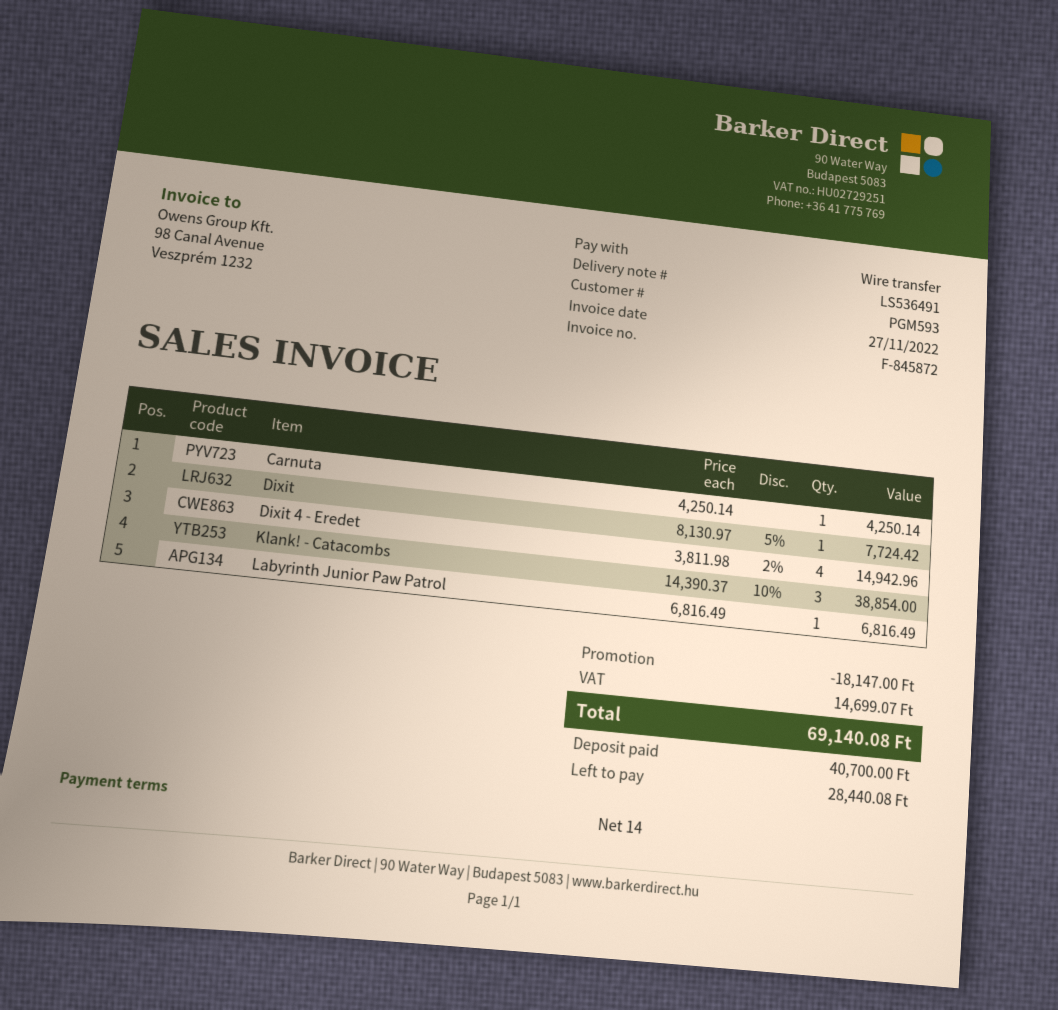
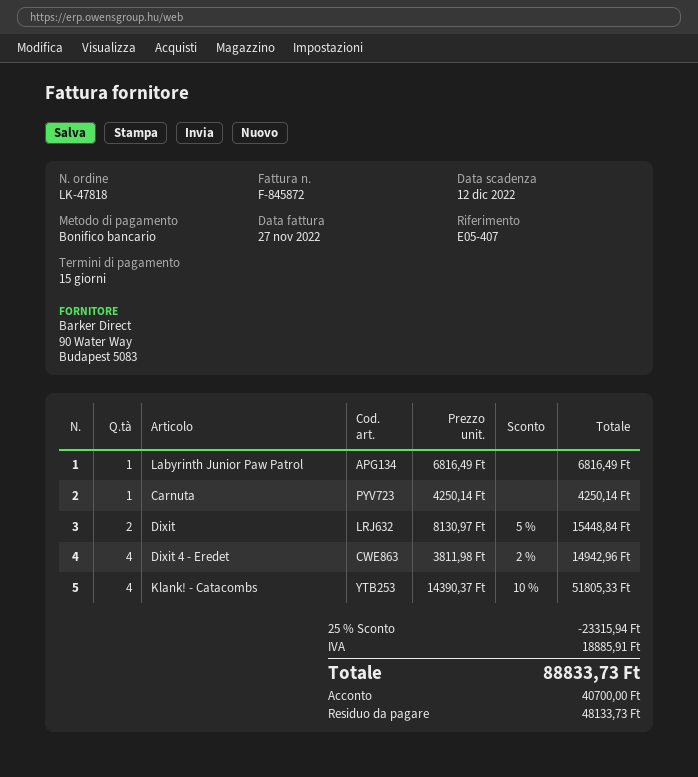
payment terms: 14 days -> 15 days
Dixit: 1 x 8130.97 - 5% = 7724.42 -> 2 x 8130.97 - 5% = 15448.84
Klank! - Catacombs: 3 x 14390.37 - 10% = 38854.00 -> 4 x 14390.37 - 10% = 51805.33
discount: 18147.00 -> 23315.94
tax: 14699.07 -> 18885.91
total: 69140.08 -> 88833.73
balance: 28440.08 -> 48133.73

